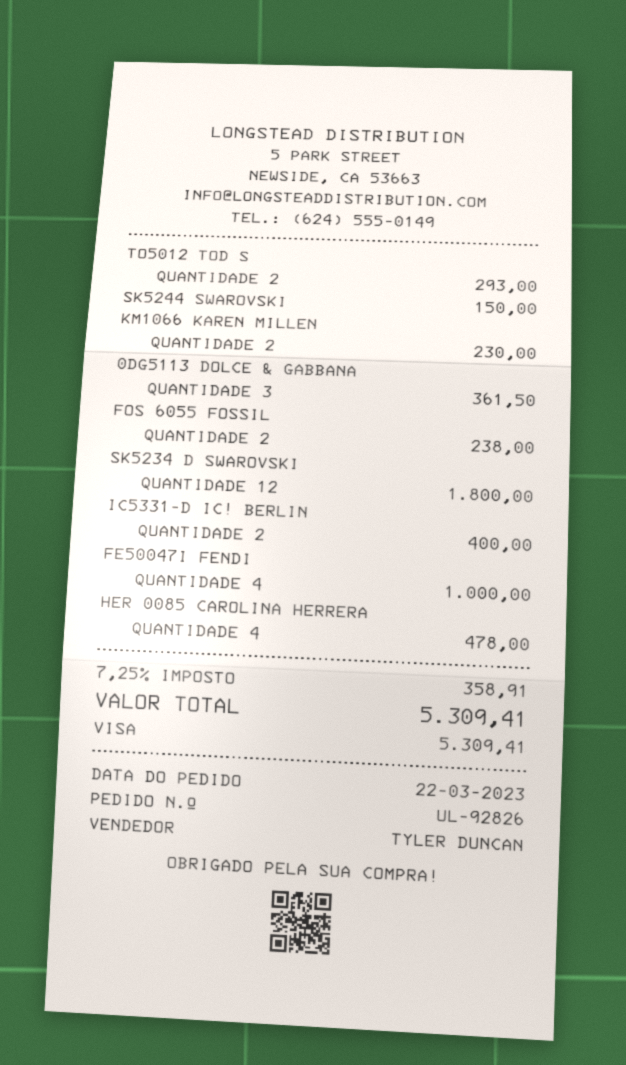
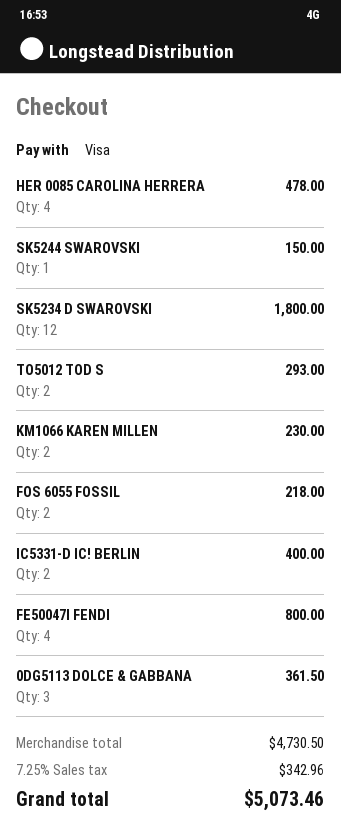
FOS 6055 FOSSIL: 2 for 238.00 -> 2 for 218.00
FE50047I FENDI: 4 for 1000.00 -> 4 for 800.00
tax: 7.25% = 358.91 -> 7.25% = 342.96
total: 5309.41 -> 5073.46

